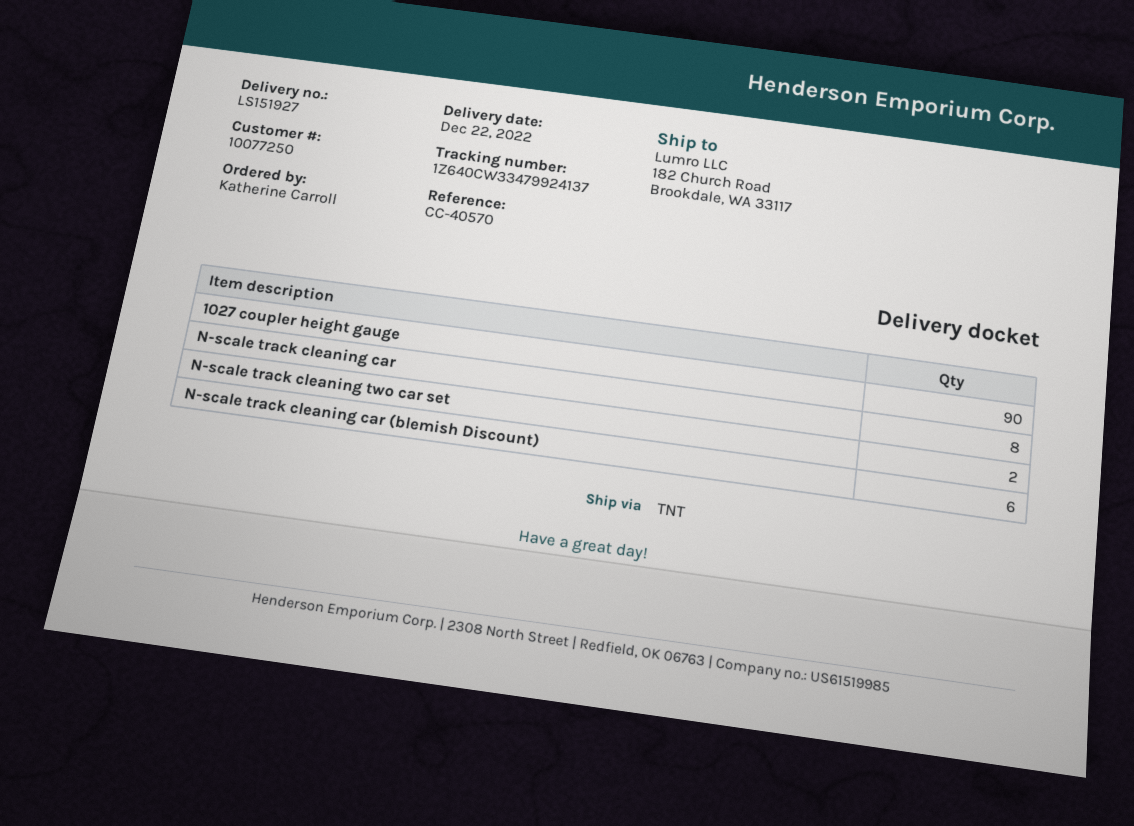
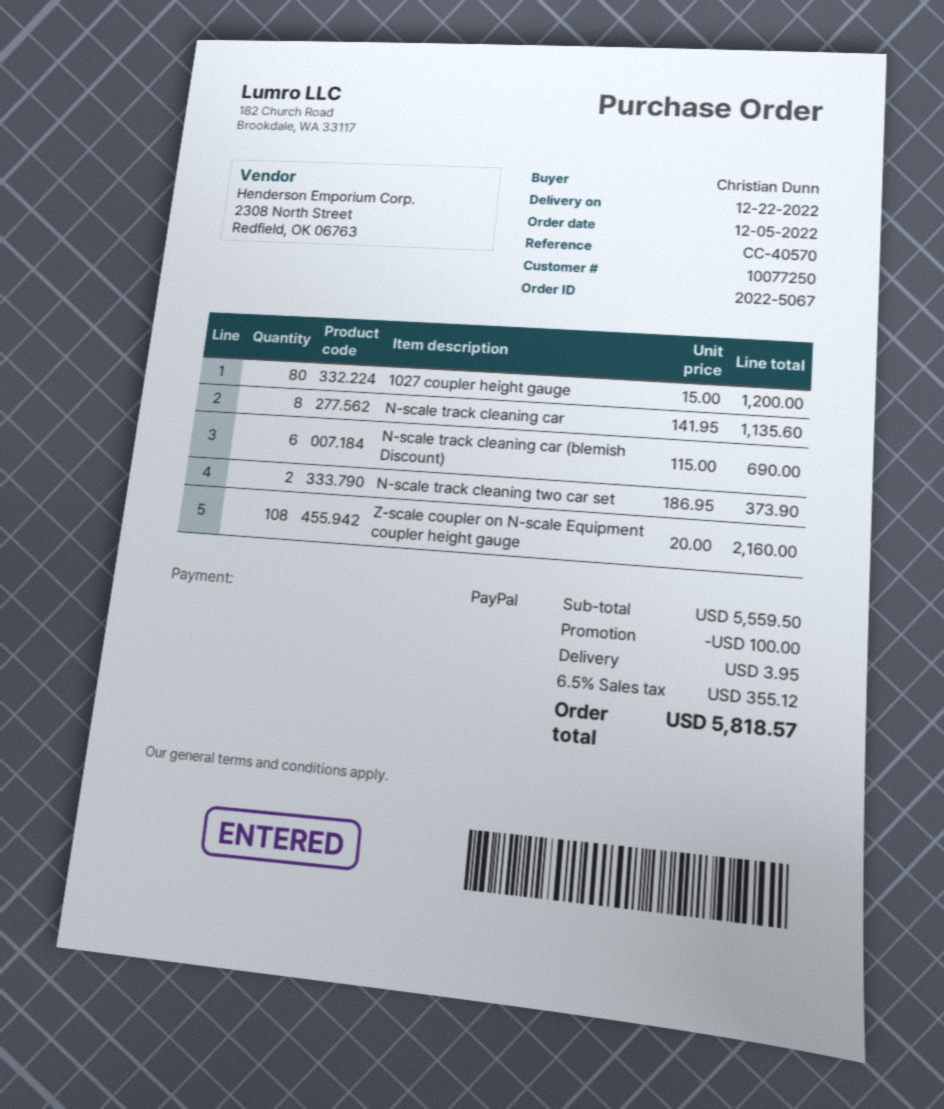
ordered by: Katherine Carroll -> Christian Dunn
1027 coupler height gauge: 90 -> 80
Z-scale coupler on N-scale Equipment coupler height gauge: none -> 108

